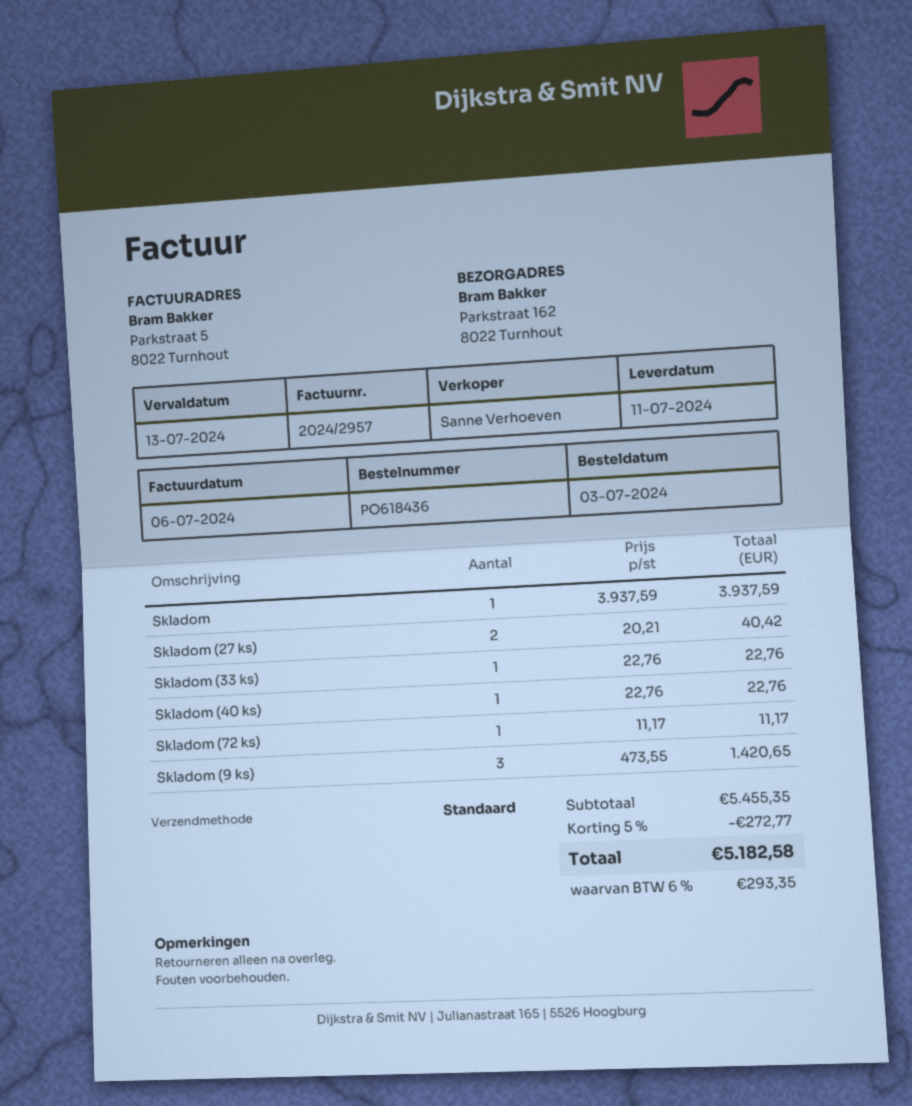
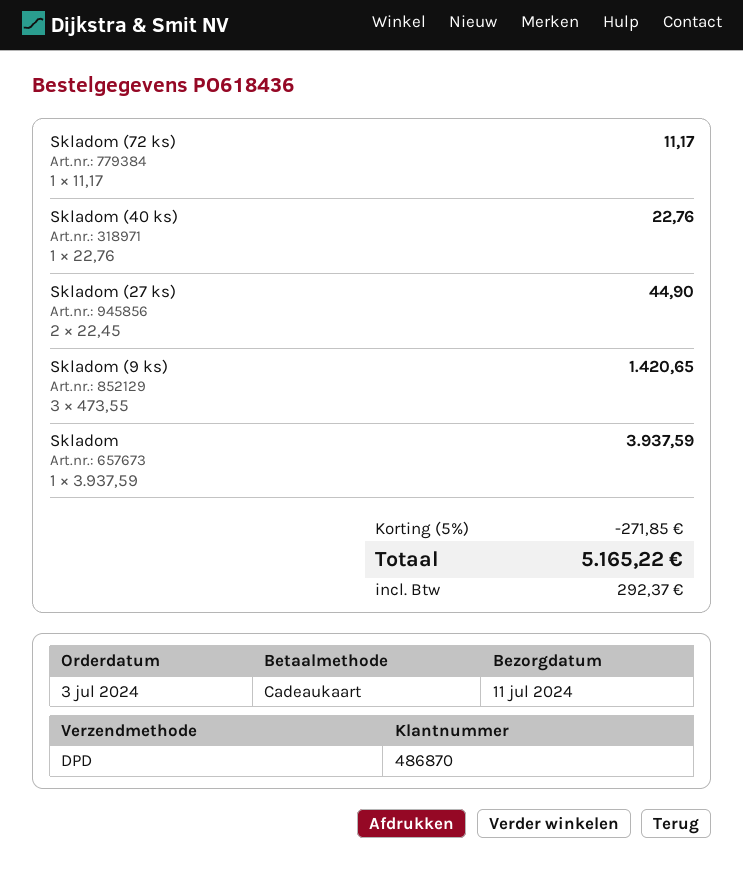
shipping method: standard -> DPD
Skladom (27 ks): 2 x 20.21 = 40.42 -> 2 x 22.45 = 44.90
Skladom (33 ks): 1 x 22.76 = 22.76 -> none
discount: 5% = 272.77 -> 5% = 271.85
tax: 293.35 -> 292.37
total: 5182.58 -> 5165.22

